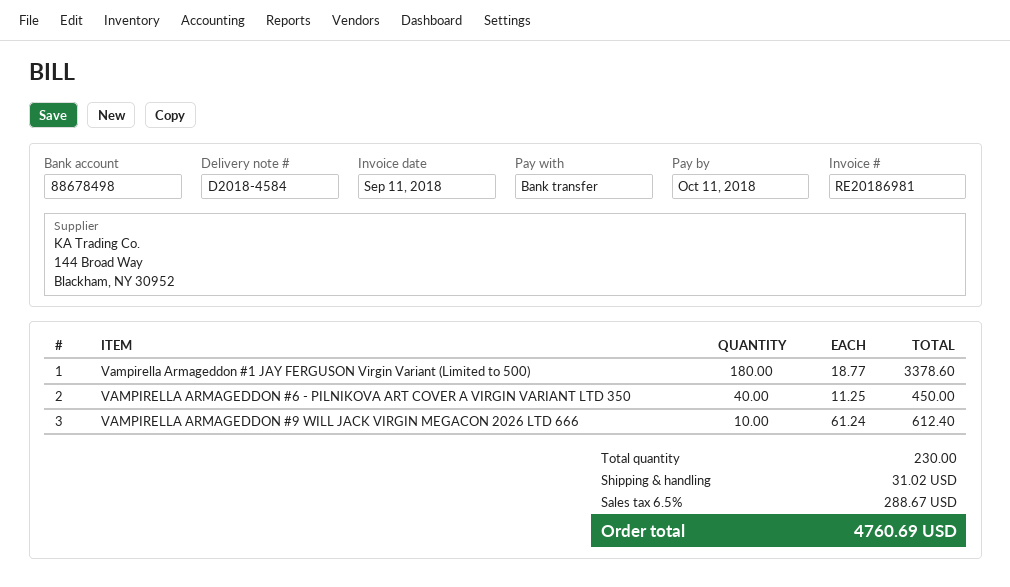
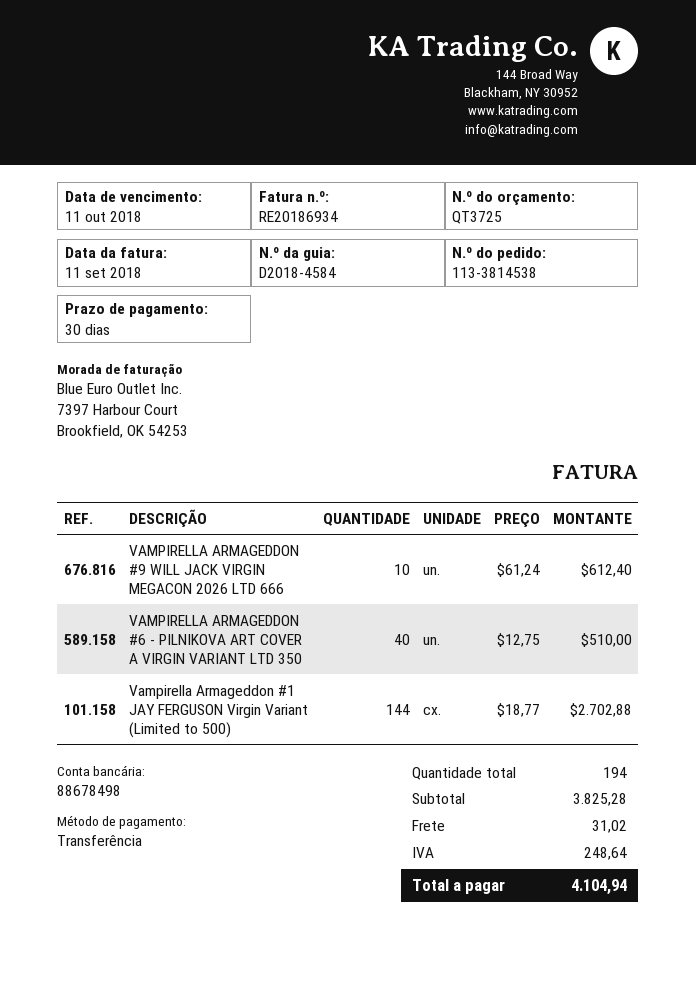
invoice number: RE20186981 -> RE20186934
Vampirella Armageddon #1 JAY FERGUSON Virgin Variant (Limited to 500): 180 x 18.77 = 3378.60 -> 144 x 18.77 = 2702.88
VAMPIRELLA ARMAGEDDON #6 - PILNIKOVA ART COVER A VIRGIN VARIANT LTD 350: 40 x 11.25 = 450.00 -> 40 x 12.75 = 510.00
total quantity: 230 -> 194
tax: 288.67 -> 248.64
total: 4760.69 -> 4104.94

